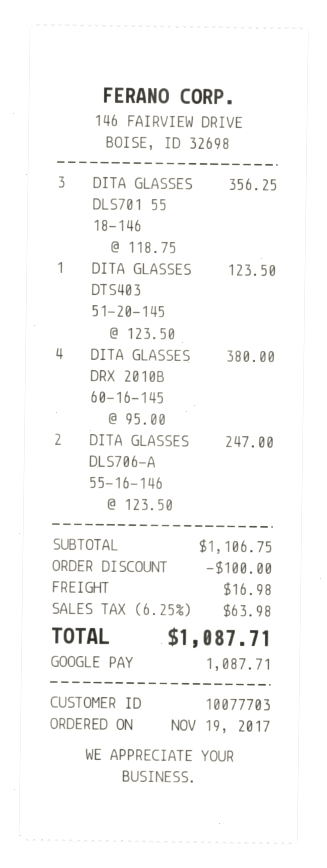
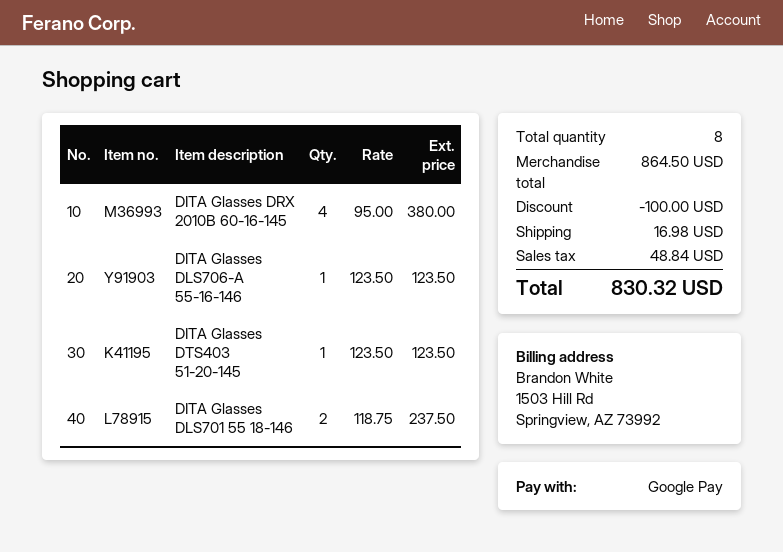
DITA GLASSES DLS701 55 18-146: 3 x 118.75 = 356.25 -> 2 x 118.75 = 237.50
DITA GLASSES DLS706-A 55-16-146: 2 x 123.50 = 247.00 -> 1 x 123.50 = 123.50
subtotal: 1106.75 -> 864.50
tax: 63.98 -> 48.84
total: 1087.71 -> 830.32

